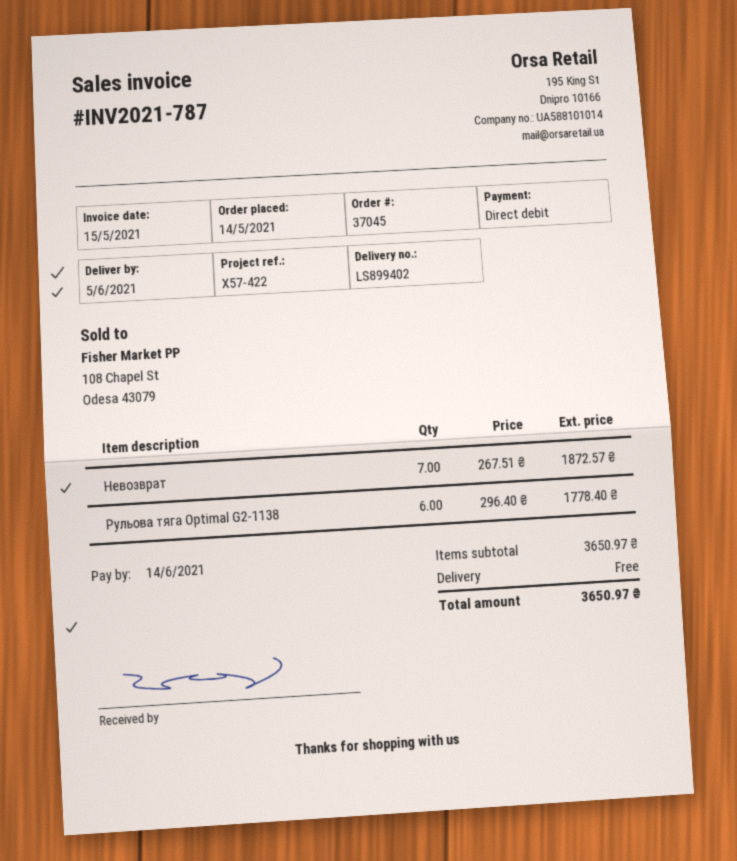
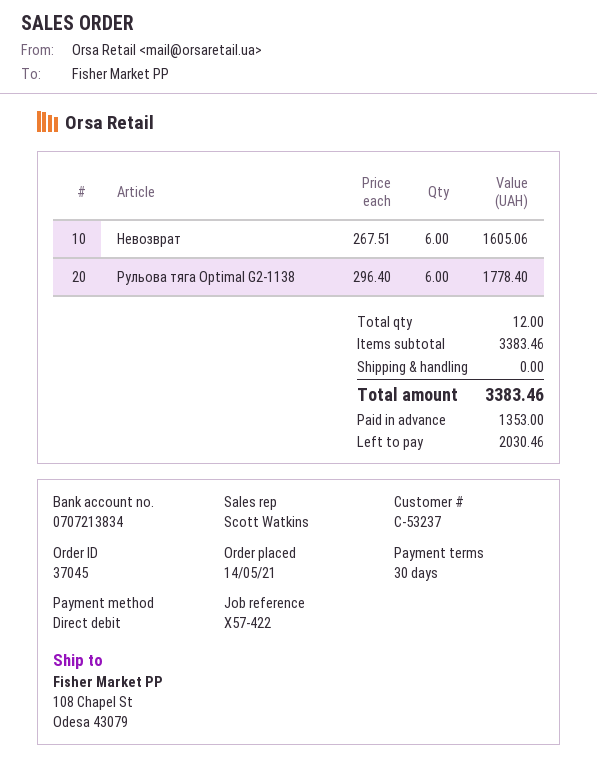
Невозврат: 7 x 267.51 = 1872.57 -> 6 x 267.51 = 1605.06
subtotal: 3650.97 -> 3383.46
total: 3650.97 -> 3383.46

